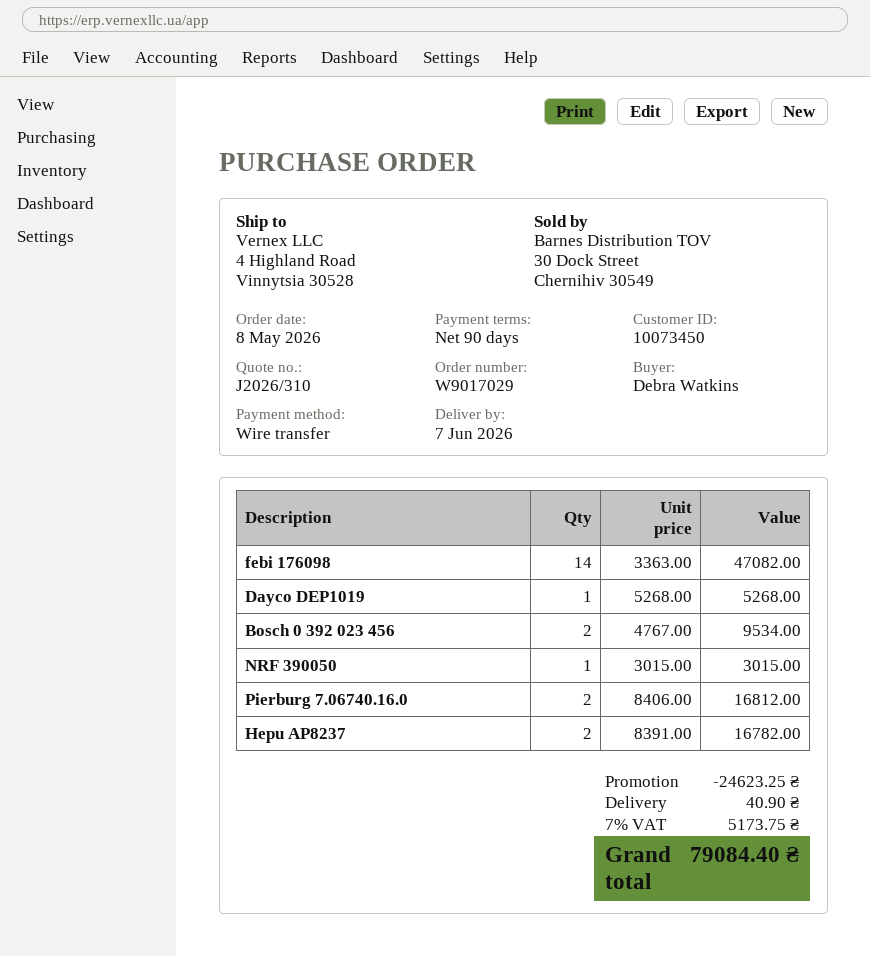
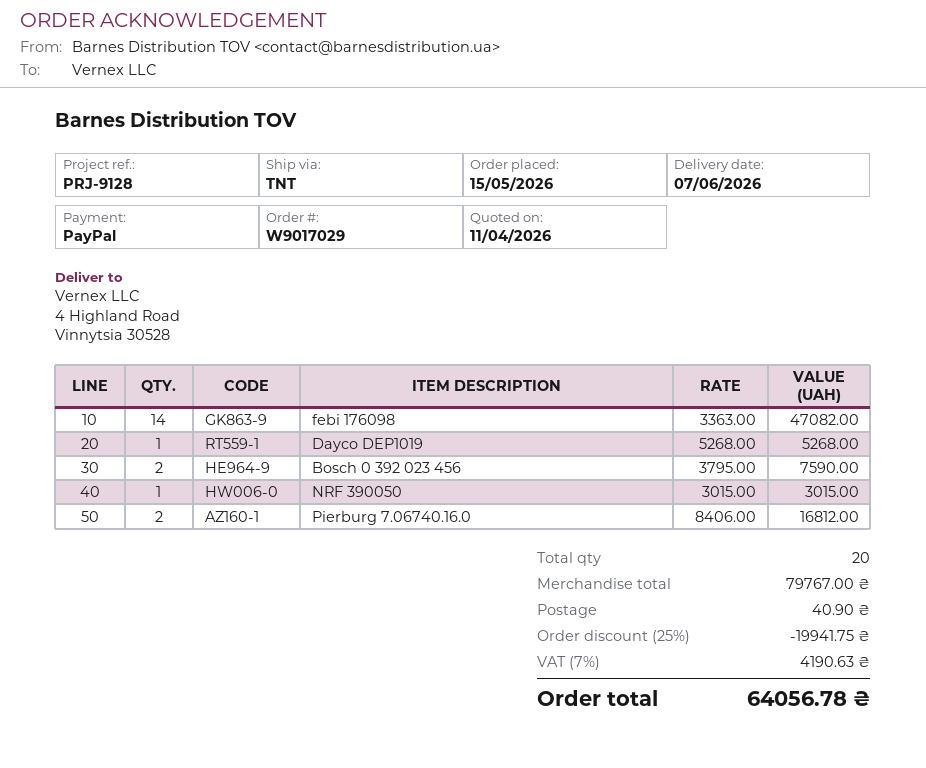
order date: 2026-05-08 -> 2026-05-15
payment method: bank transfer -> PayPal
Bosch 0 392 023 456: 2 x 4767.00 = 9534.00 -> 2 x 3795.00 = 7590.00
Hepu AP8237: 2 x 8391.00 = 16782.00 -> none
discount: 24623.25 -> 19941.75
tax: 7% = 5173.75 -> 7% = 4190.63
total: 79084.40 -> 64056.78

